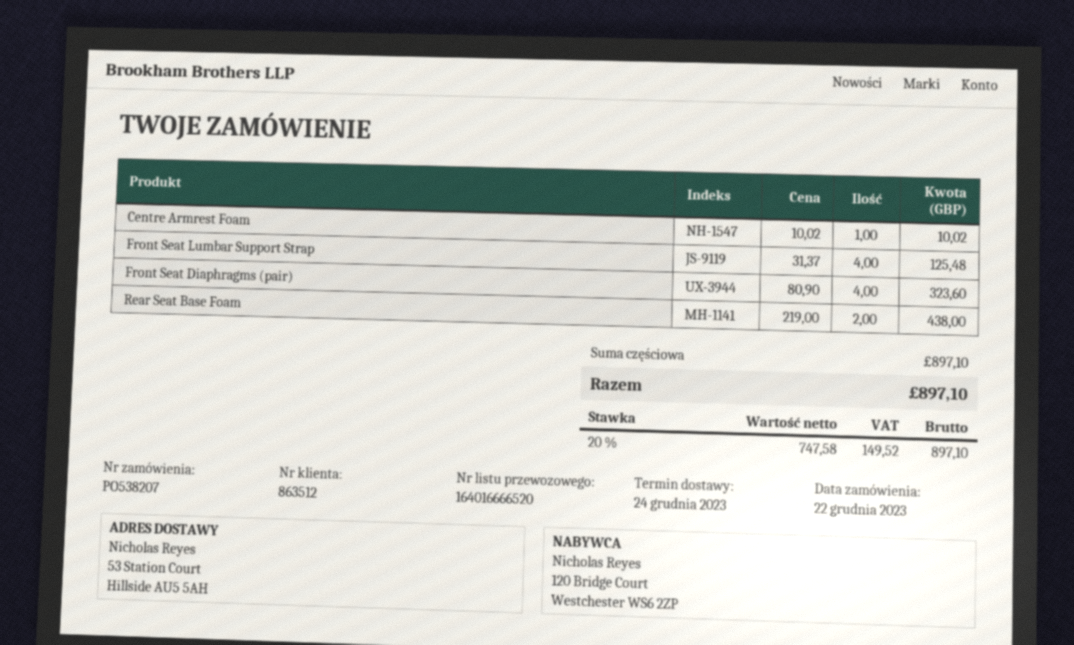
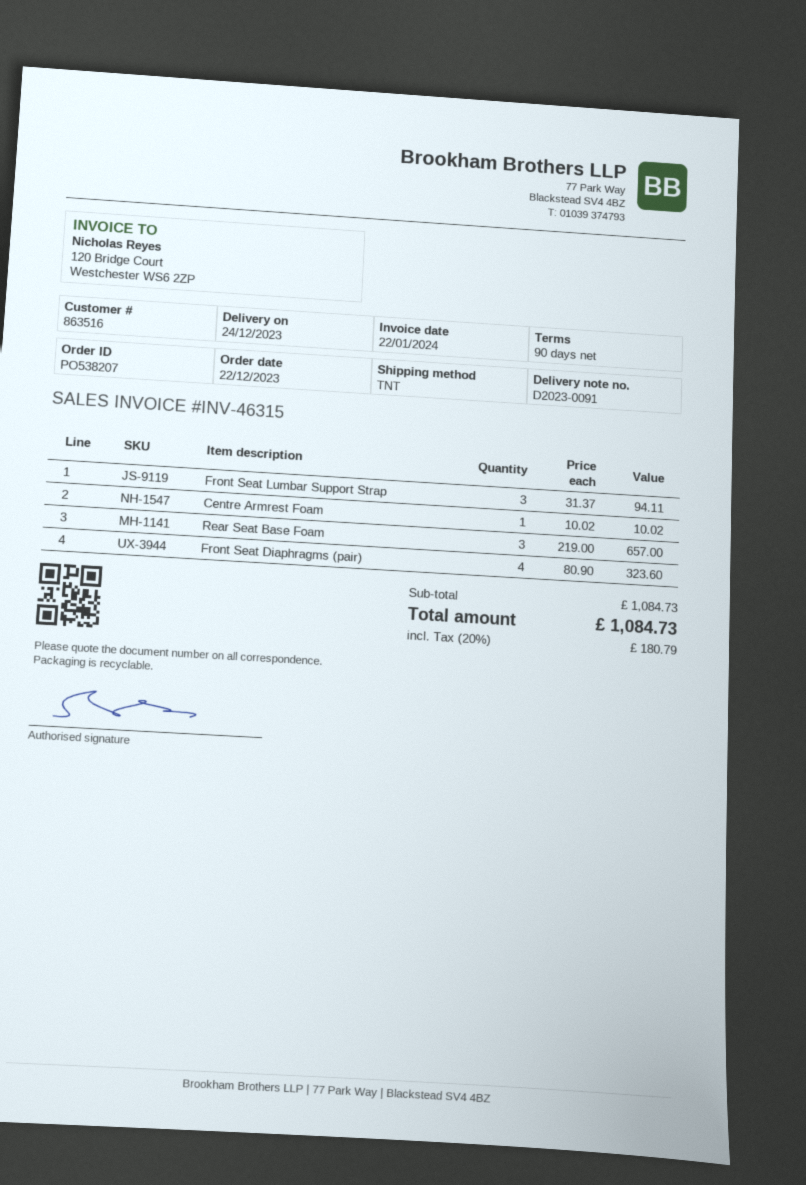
customer number: 863512 -> 863516
Front Seat Lumbar Support Strap: 4 x 31.37 = 125.48 -> 3 x 31.37 = 94.11
Rear Seat Base Foam: 2 x 219.00 = 438.00 -> 3 x 219.00 = 657.00
subtotal: 897.10 -> 1084.73
tax: 20% = 149.52 -> 20% = 180.79
total: 897.10 -> 1084.73

